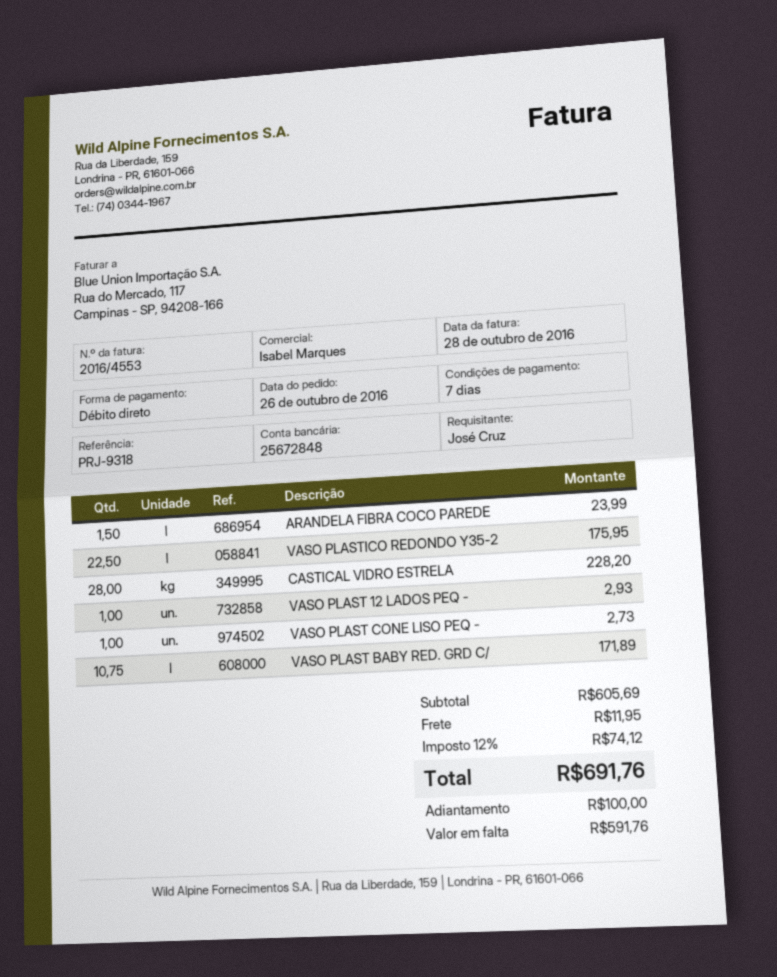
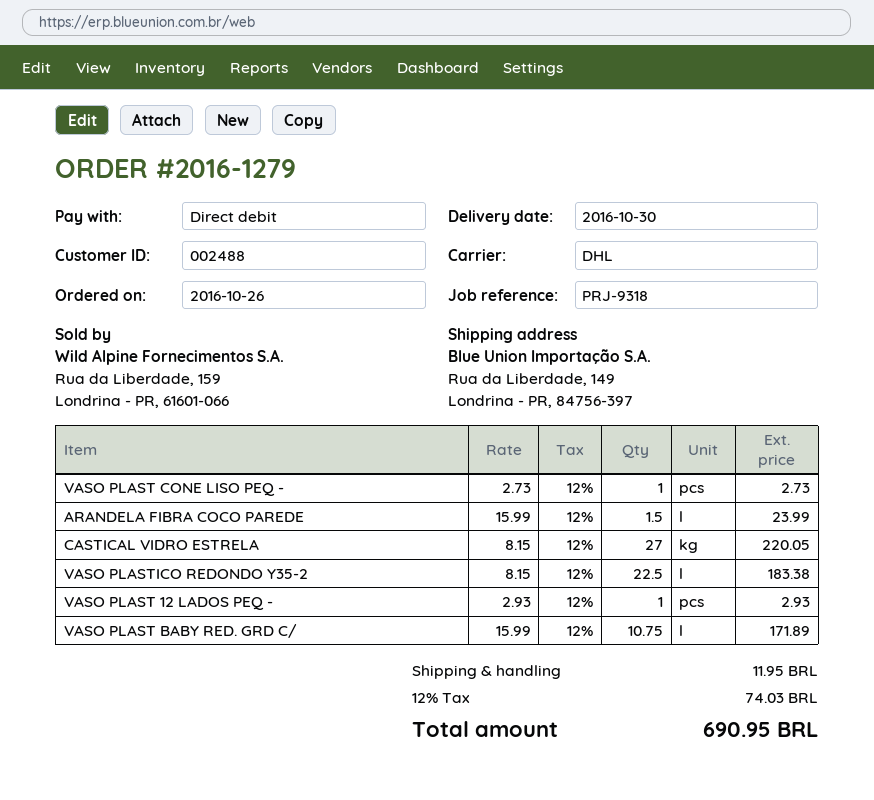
VASO PLASTICO REDONDO Y35-2: 22.5 for 175.95 -> 22.5 for 183.38
CASTICAL VIDRO ESTRELA: 28 for 228.20 -> 27 for 220.05
tax: 12% = 74.12 -> 12% = 74.03
total: 691.76 -> 690.95

